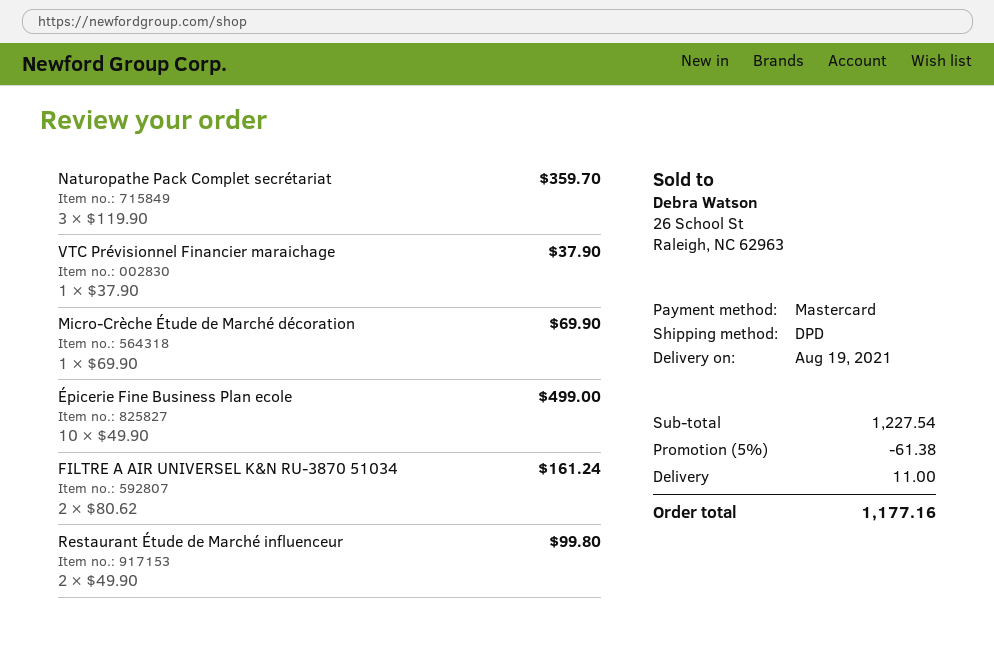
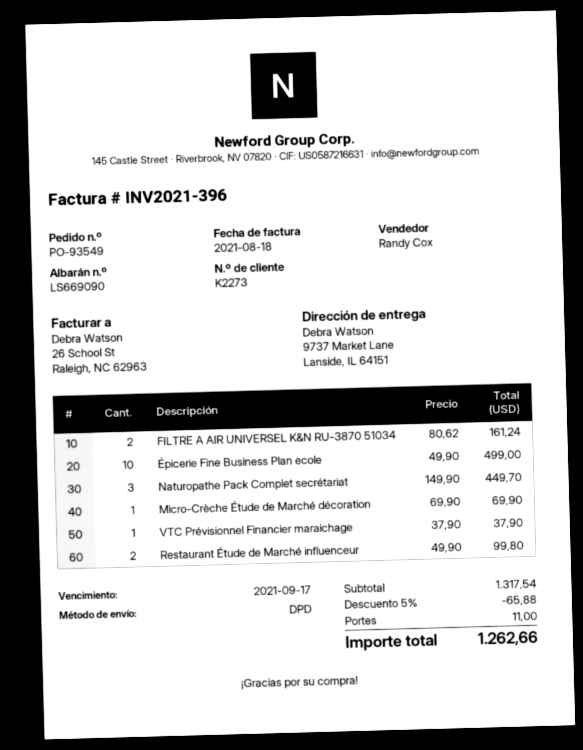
Naturopathe Pack Complet secrétariat: 3 x 119.90 = 359.70 -> 3 x 149.90 = 449.70
subtotal: 1227.54 -> 1317.54
discount: 5% = 61.38 -> 5% = 65.88
total: 1177.16 -> 1262.66

